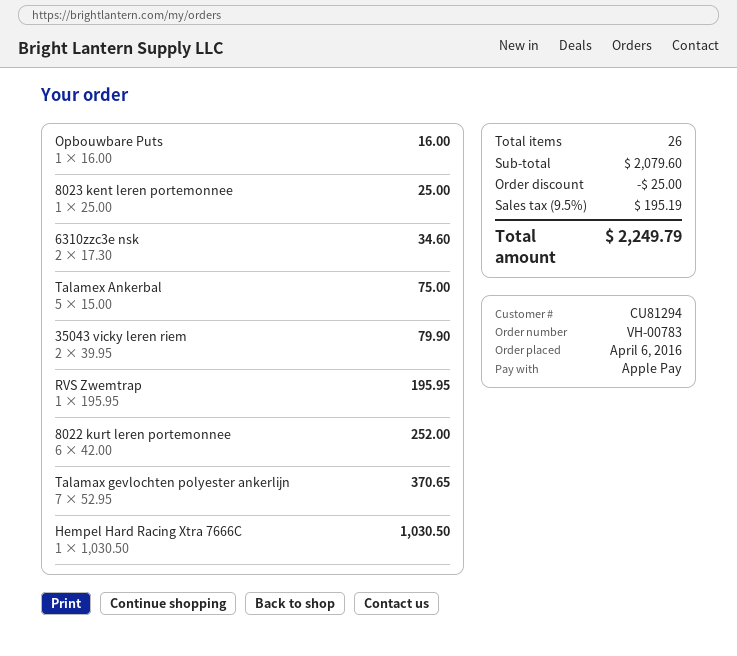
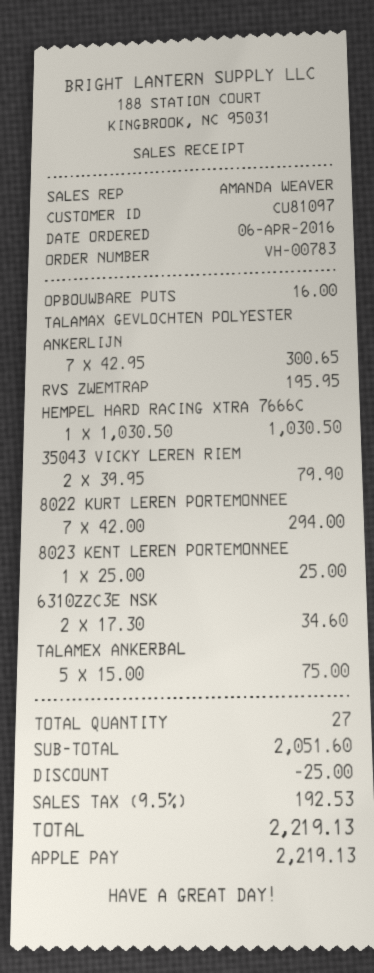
customer number: CU81294 -> CU81097
8022 kurt leren portemonnee: 6 x 42.00 = 252.00 -> 7 x 42.00 = 294.00
Talamax gevlochten polyester ankerlijn: 7 x 52.95 = 370.65 -> 7 x 42.95 = 300.65
total quantity: 26 -> 27
subtotal: 2079.60 -> 2051.60
tax: 9.5% = 195.19 -> 9.5% = 192.53
total: 2249.79 -> 2219.13

